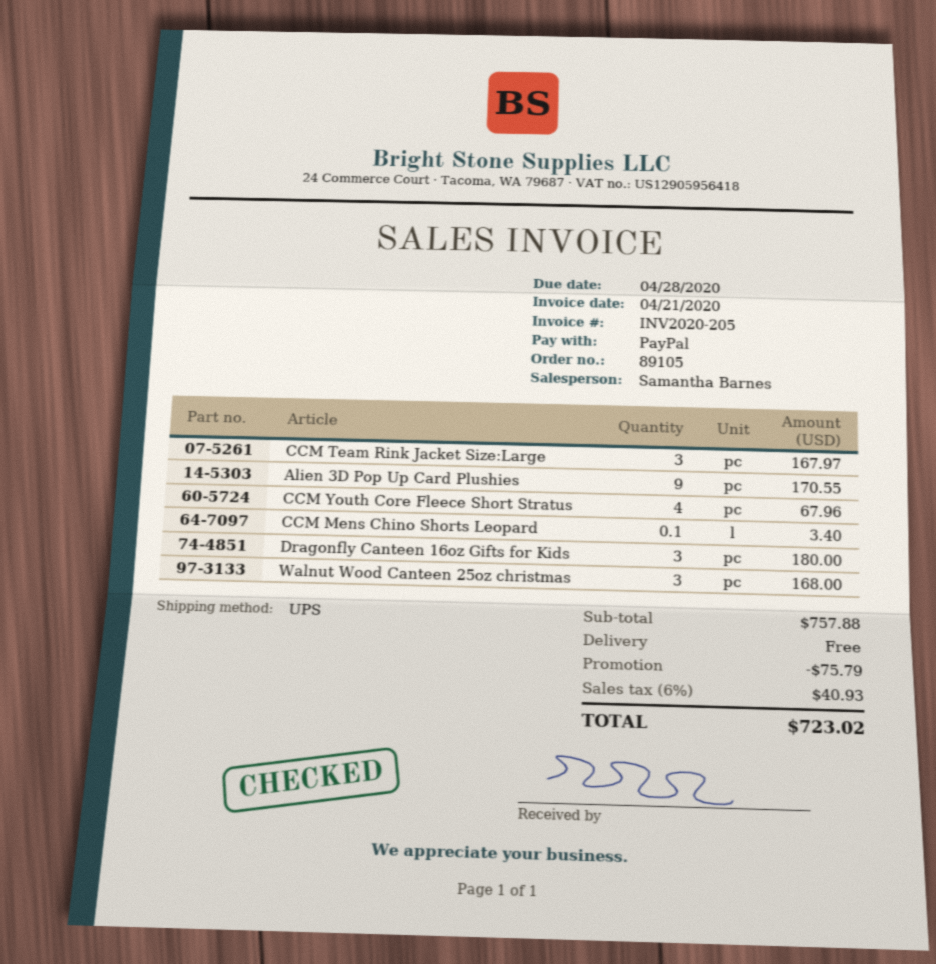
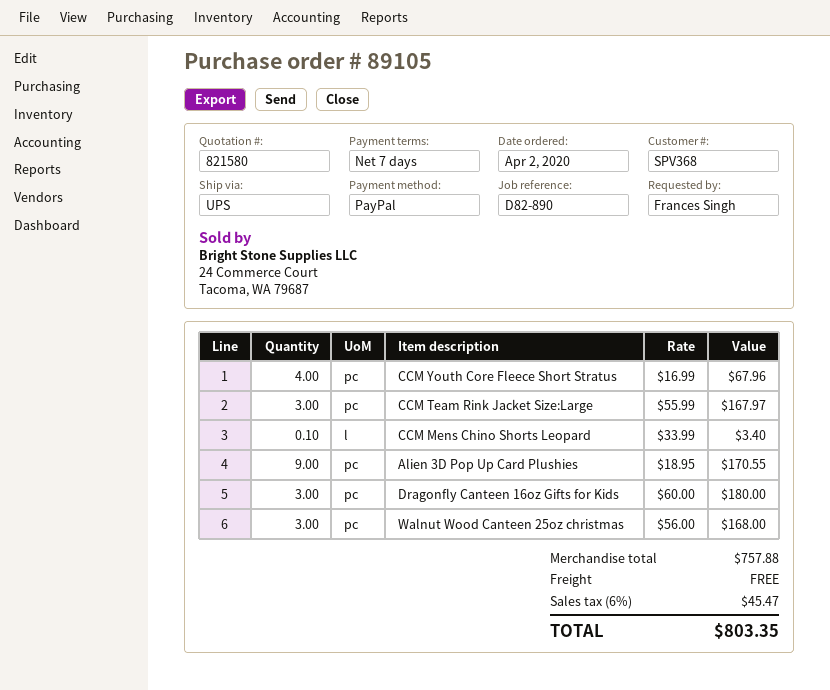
discount: 75.79 -> none
tax: 6% = 40.93 -> 6% = 45.47
total: 723.02 -> 803.35

